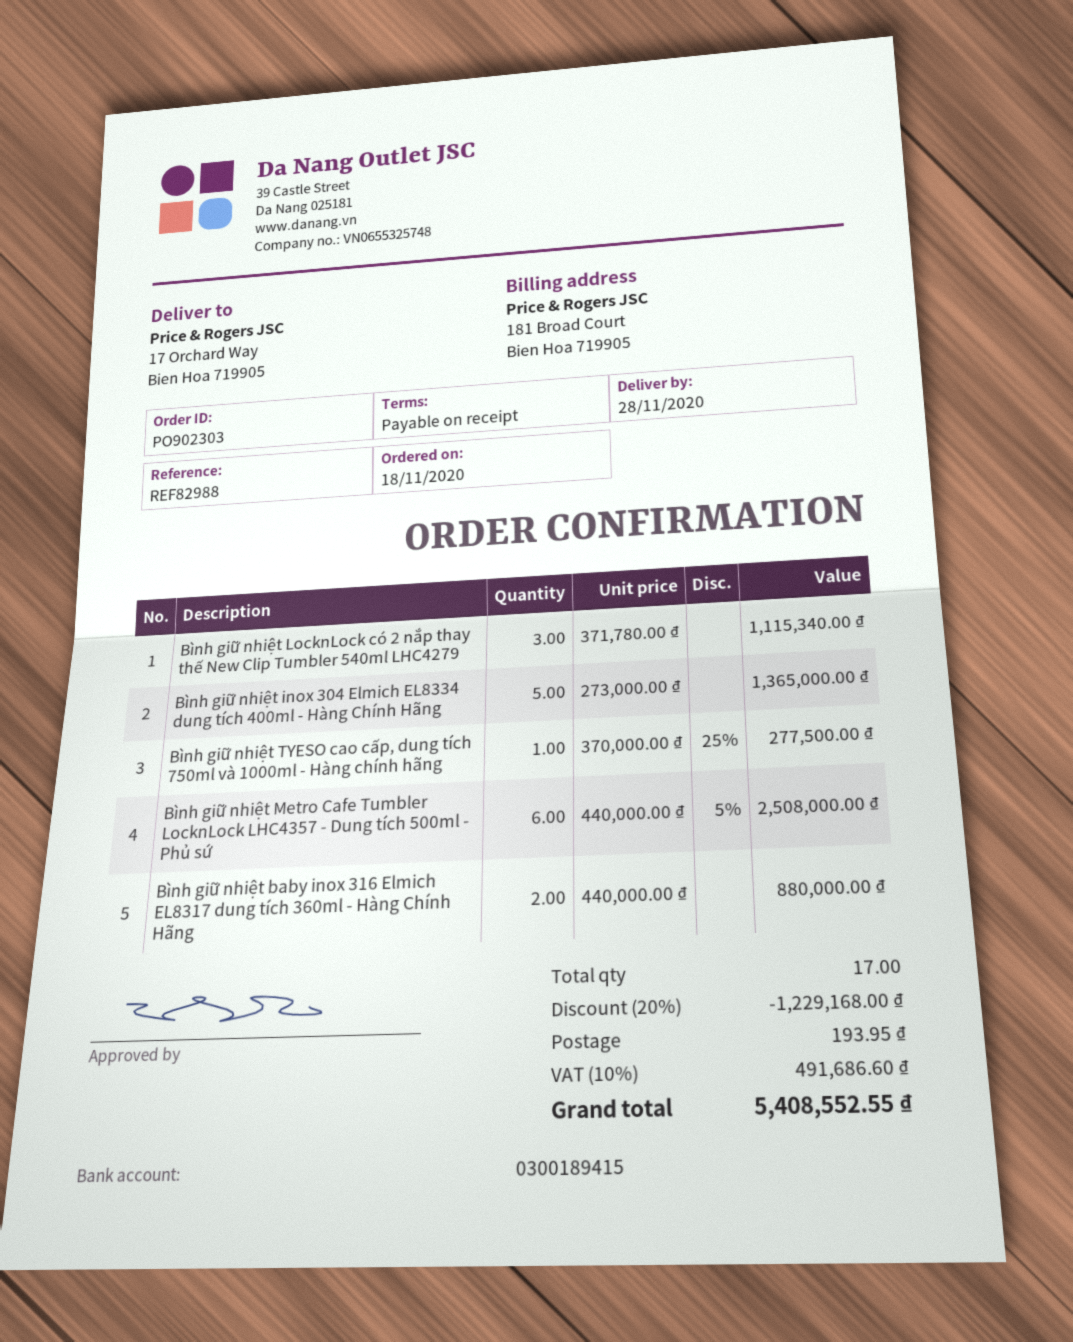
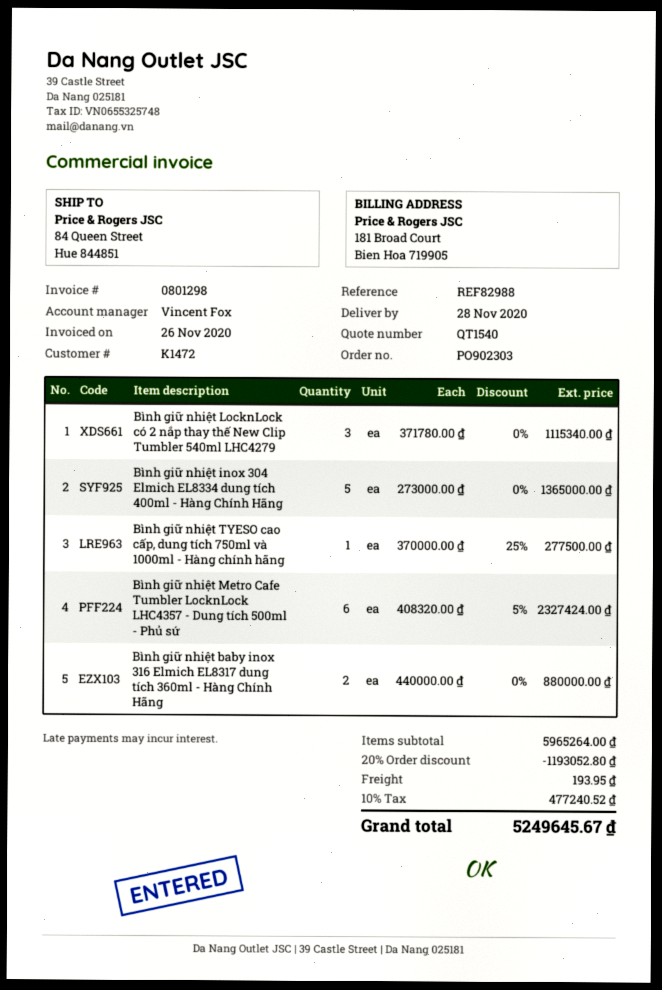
ship to: 17 Orchard Way, Bien Hoa 719905 -> 84 Queen Street, Hue 844851
Bình giữ nhiệt Metro Cafe Tumbler LocknLock LHC4357 - Dung tích 500ml - Phủ sứ: 6 x 440000.00 - 5% = 2508000.00 -> 6 x 408320.00 - 5% = 2327424.00
discount: 20% = 1229168.00 -> 20% = 1193052.80
tax: 10% = 491686.60 -> 10% = 477240.52
total: 5408552.55 -> 5249645.67

